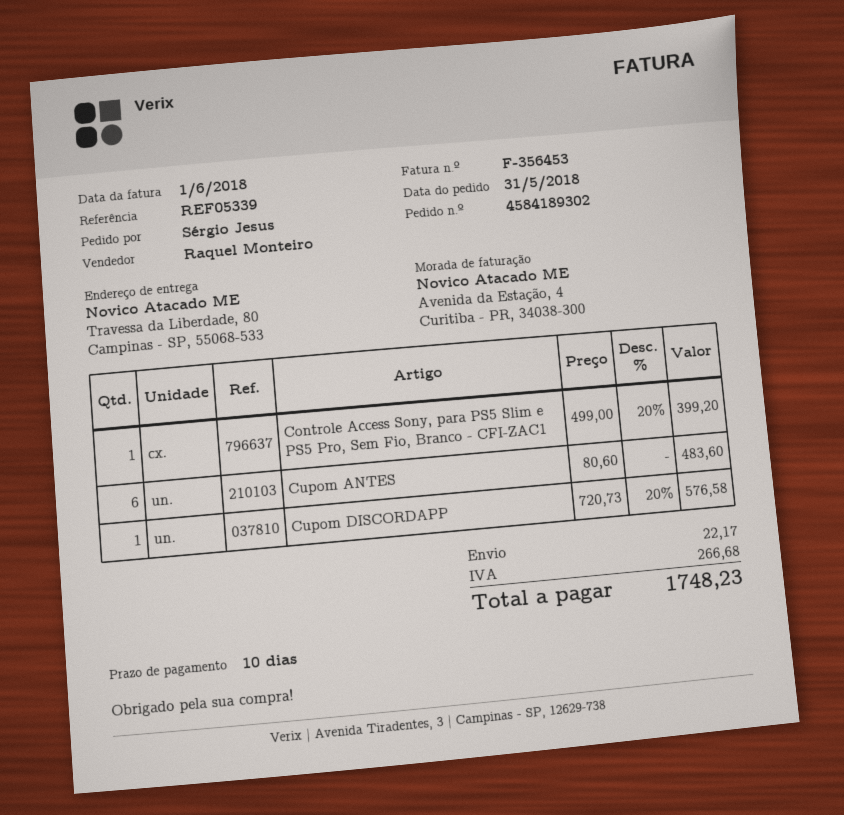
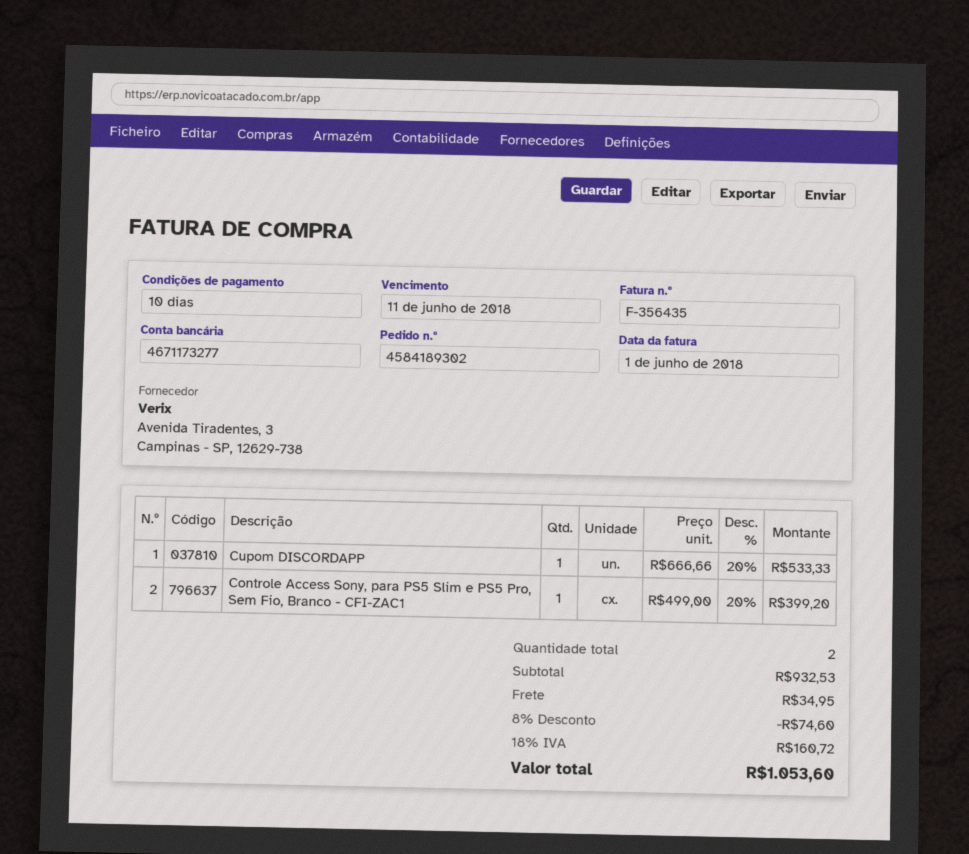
invoice number: F-356453 -> F-356435
Cupom ANTES: 6 x 80.60 = 483.60 -> none
Cupom DISCORDAPP: 1 x 720.73 - 20% = 576.58 -> 1 x 666.66 - 20% = 533.33
discount: none -> 8% = 74.60
shipping: 22.17 -> 34.95
tax: 266.68 -> 160.72
total: 1748.23 -> 1053.60

